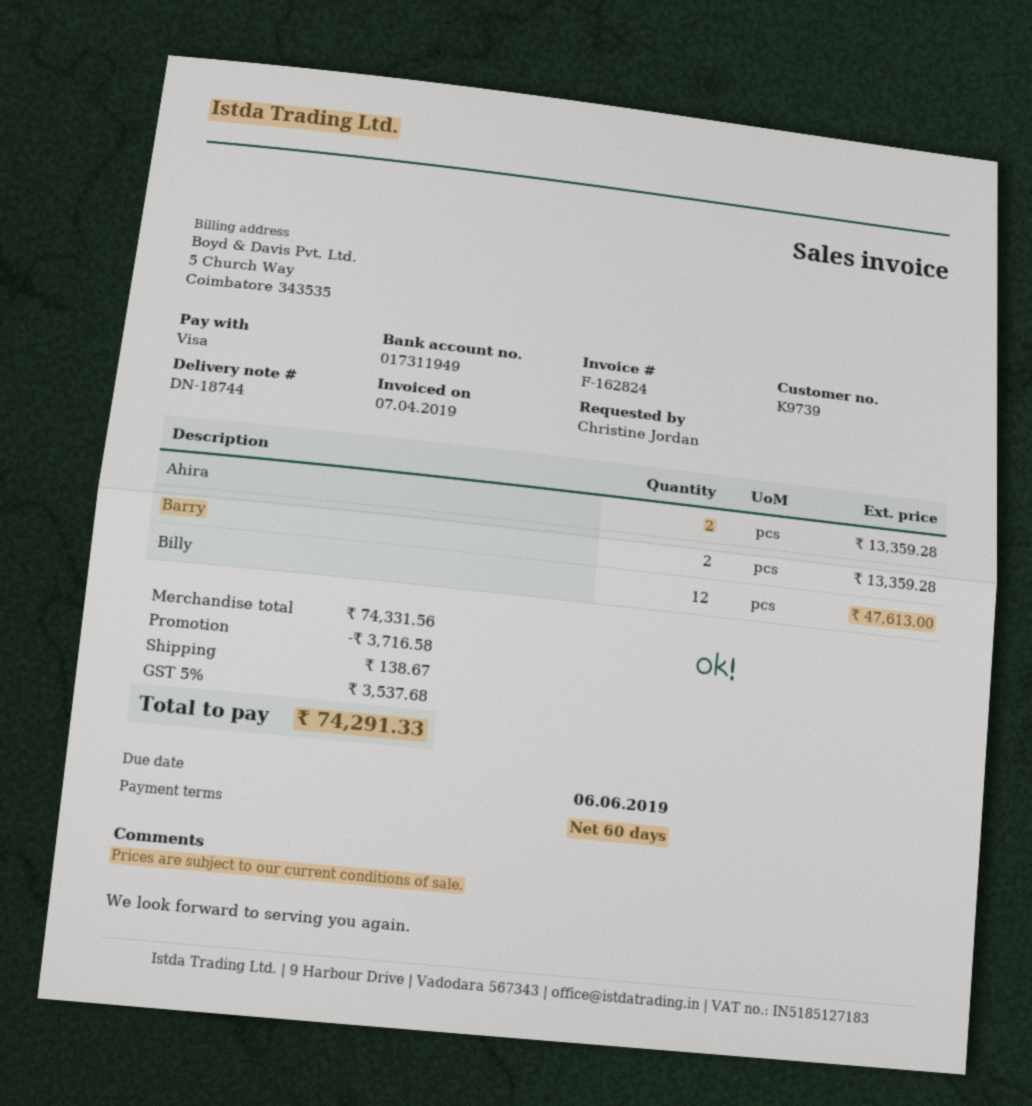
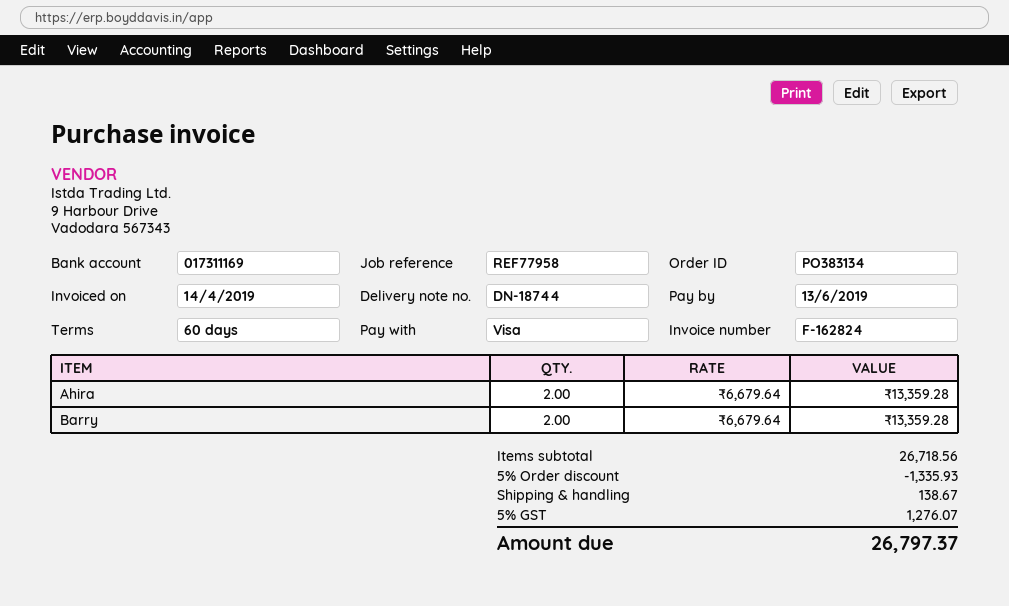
invoice date: 2019-04-07 -> 2019-04-14
due date: 2019-06-06 -> 2019-06-13
bank account: 017311949 -> 017311169
Billy: 12 for 47613.00 -> none
subtotal: 74331.56 -> 26718.56
discount: 3716.58 -> 1335.93
tax: 5% = 3537.68 -> 5% = 1276.07
total: 74291.33 -> 26797.37

